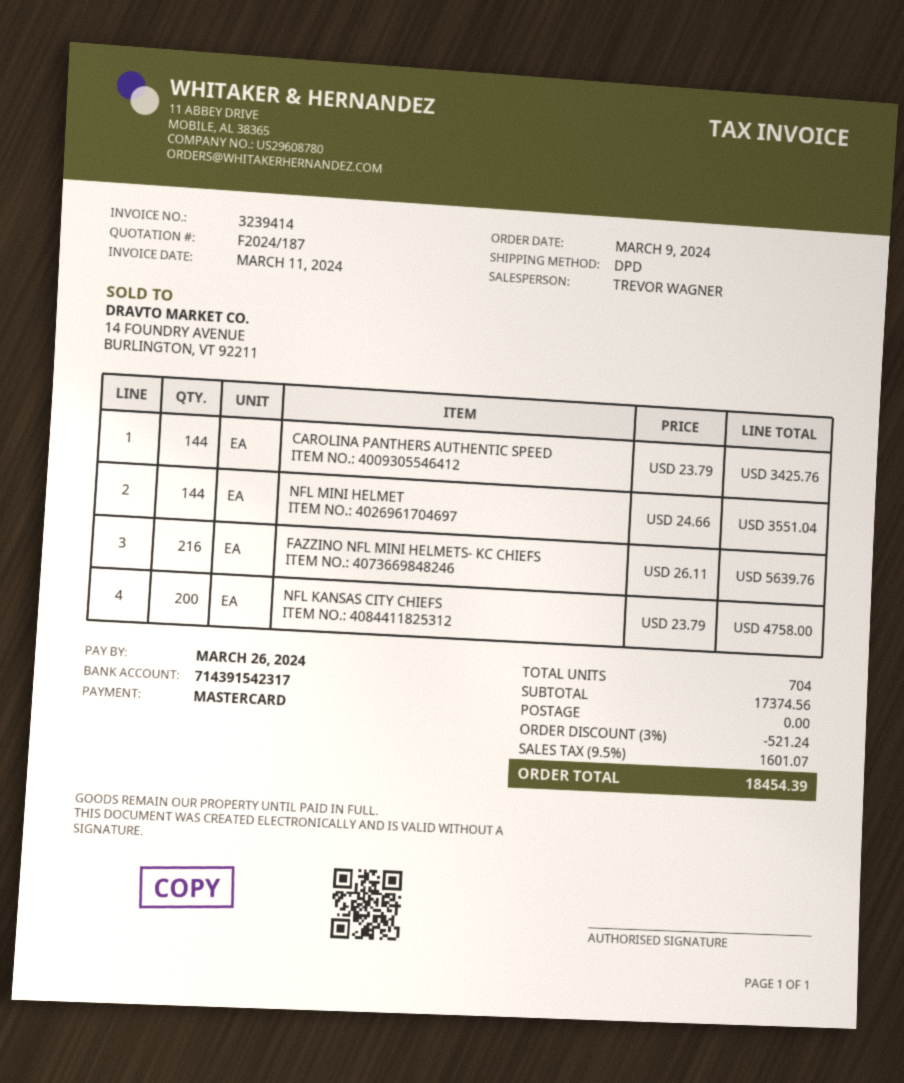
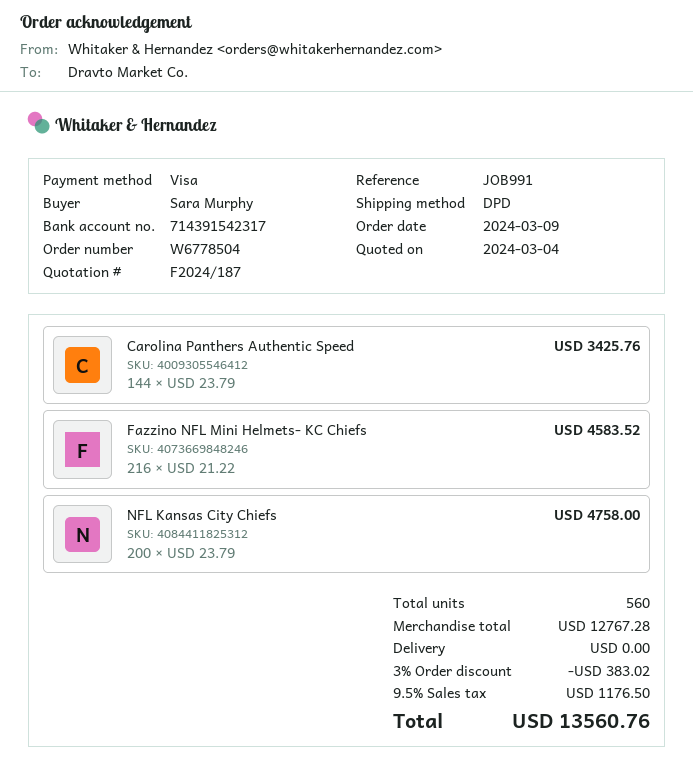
payment method: Mastercard -> Visa
NFL MINI HELMET: 144 x 24.66 = 3551.04 -> none
FAZZINO NFL MINI HELMETS- KC CHIEFS: 216 x 26.11 = 5639.76 -> 216 x 21.22 = 4583.52
total quantity: 704 -> 560
subtotal: 17374.56 -> 12767.28
discount: 3% = 521.24 -> 3% = 383.02
tax: 9.5% = 1601.07 -> 9.5% = 1176.50
total: 18454.39 -> 13560.76

